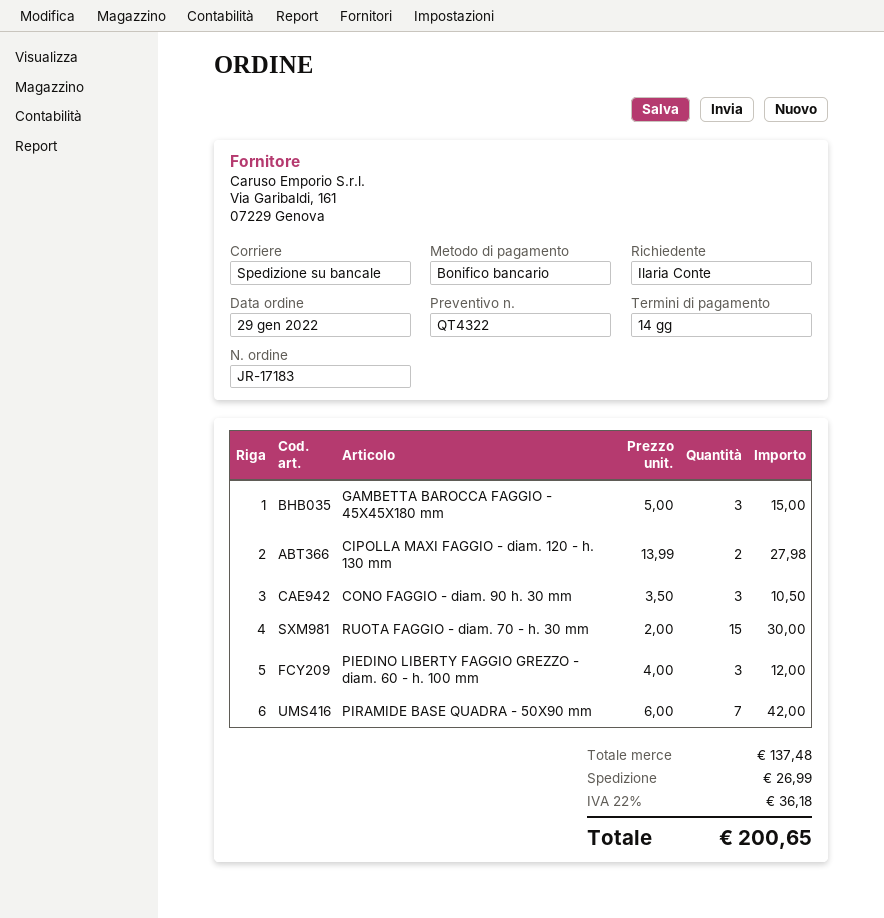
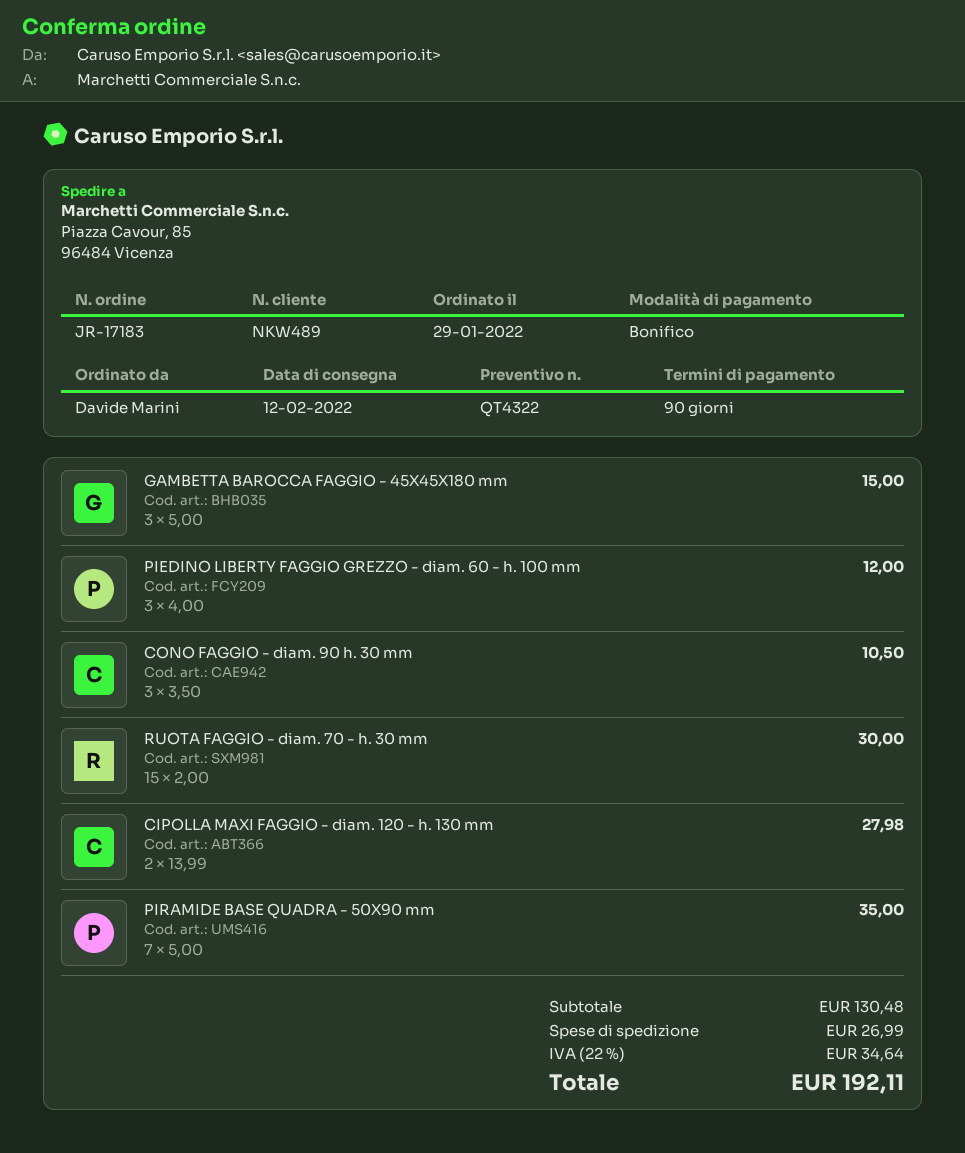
payment terms: 14 days -> 90 days
ordered by: Ilaria Conte -> Davide Marini
PIRAMIDE BASE QUADRA - 50X90 mm: 7 x 6.00 = 42.00 -> 7 x 5.00 = 35.00
subtotal: 137.48 -> 130.48
tax: 22% = 36.18 -> 22% = 34.64
total: 200.65 -> 192.11

